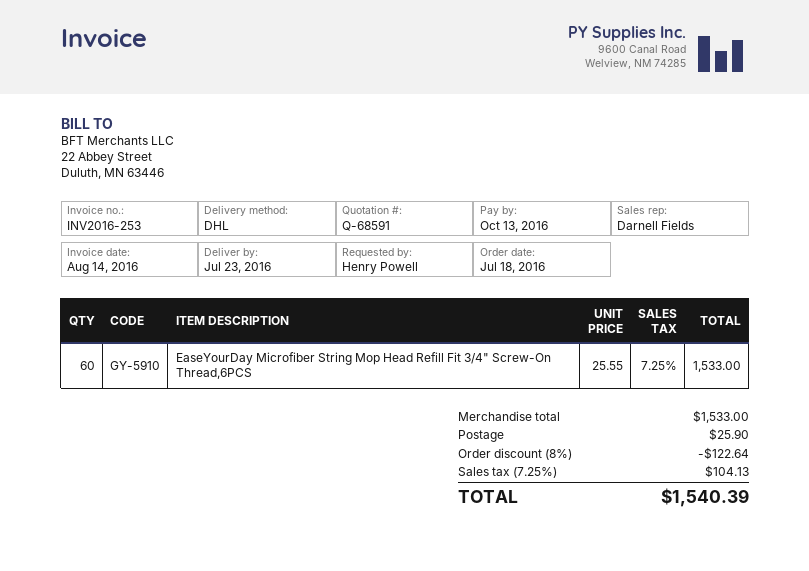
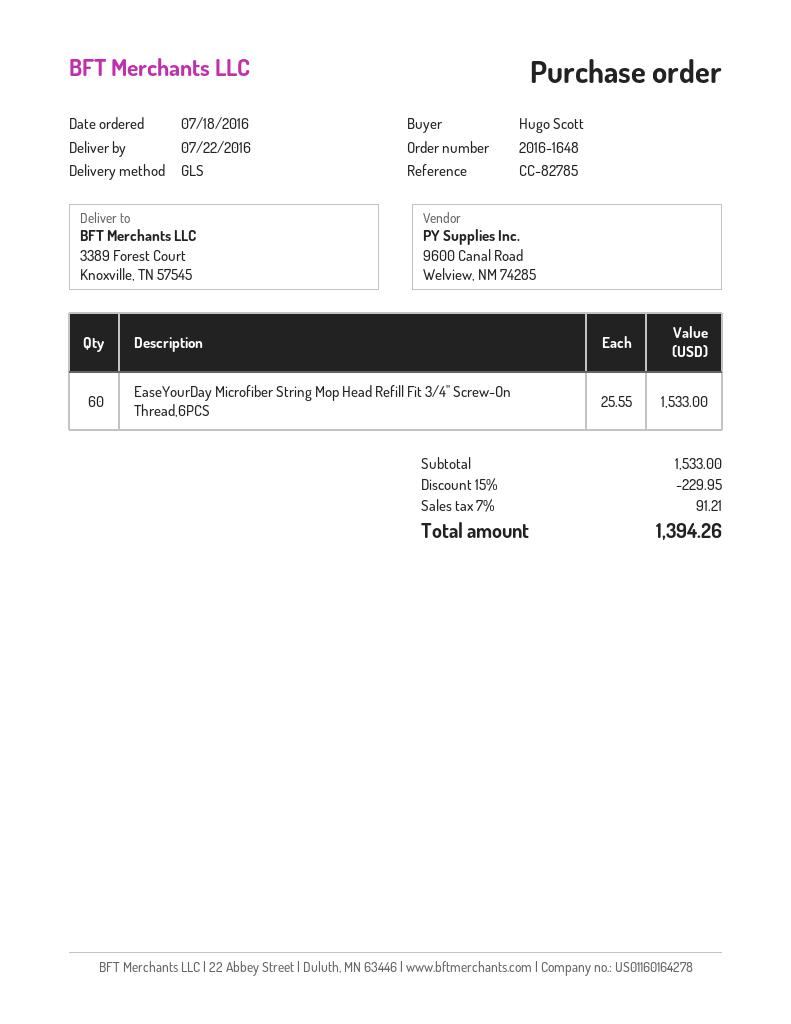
delivery date: 2016-07-23 -> 2016-07-22
ordered by: Henry Powell -> Hugo Scott
shipping method: DHL -> GLS
discount: 8% = 122.64 -> 15% = 229.95
shipping: 25.90 -> none
tax: 7.25% = 104.13 -> 7% = 91.21
total: 1540.39 -> 1394.26

